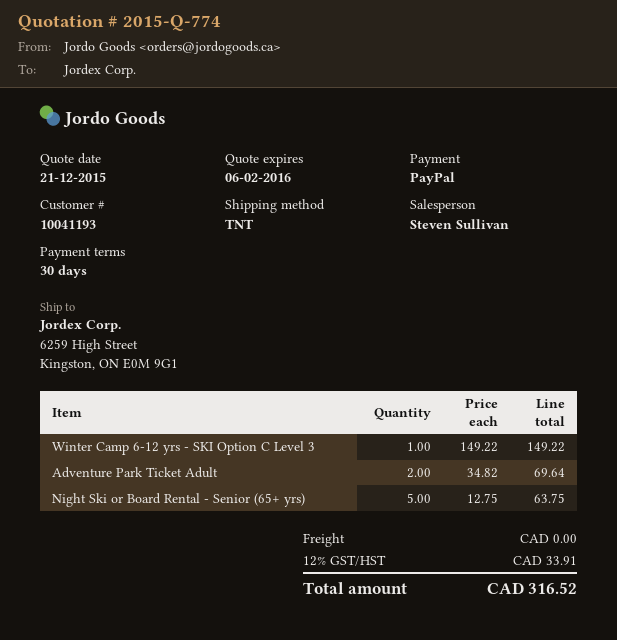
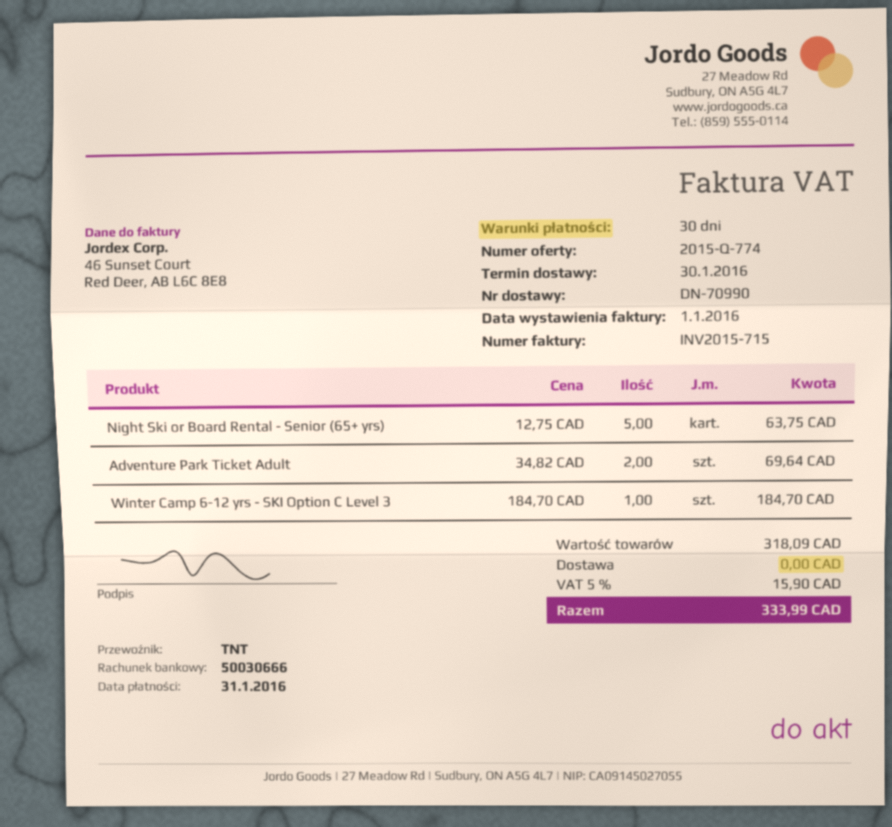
Winter Camp 6-12 yrs - SKI Option C Level 3: 1 x 149.22 = 149.22 -> 1 x 184.70 = 184.70
tax: 12% = 33.91 -> 5% = 15.90
total: 316.52 -> 333.99

